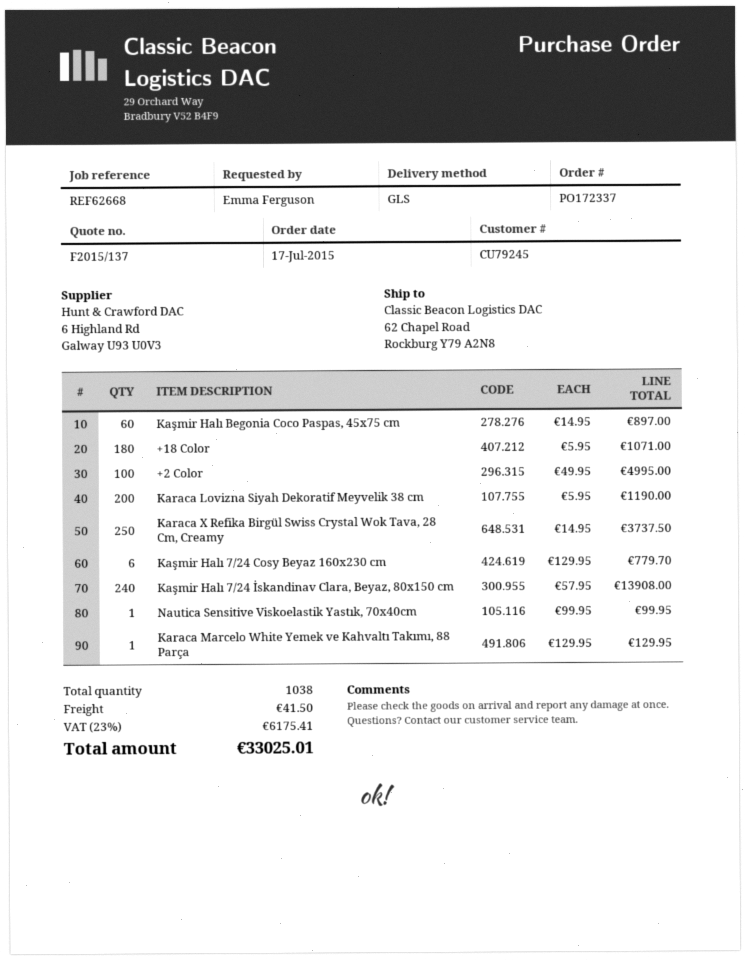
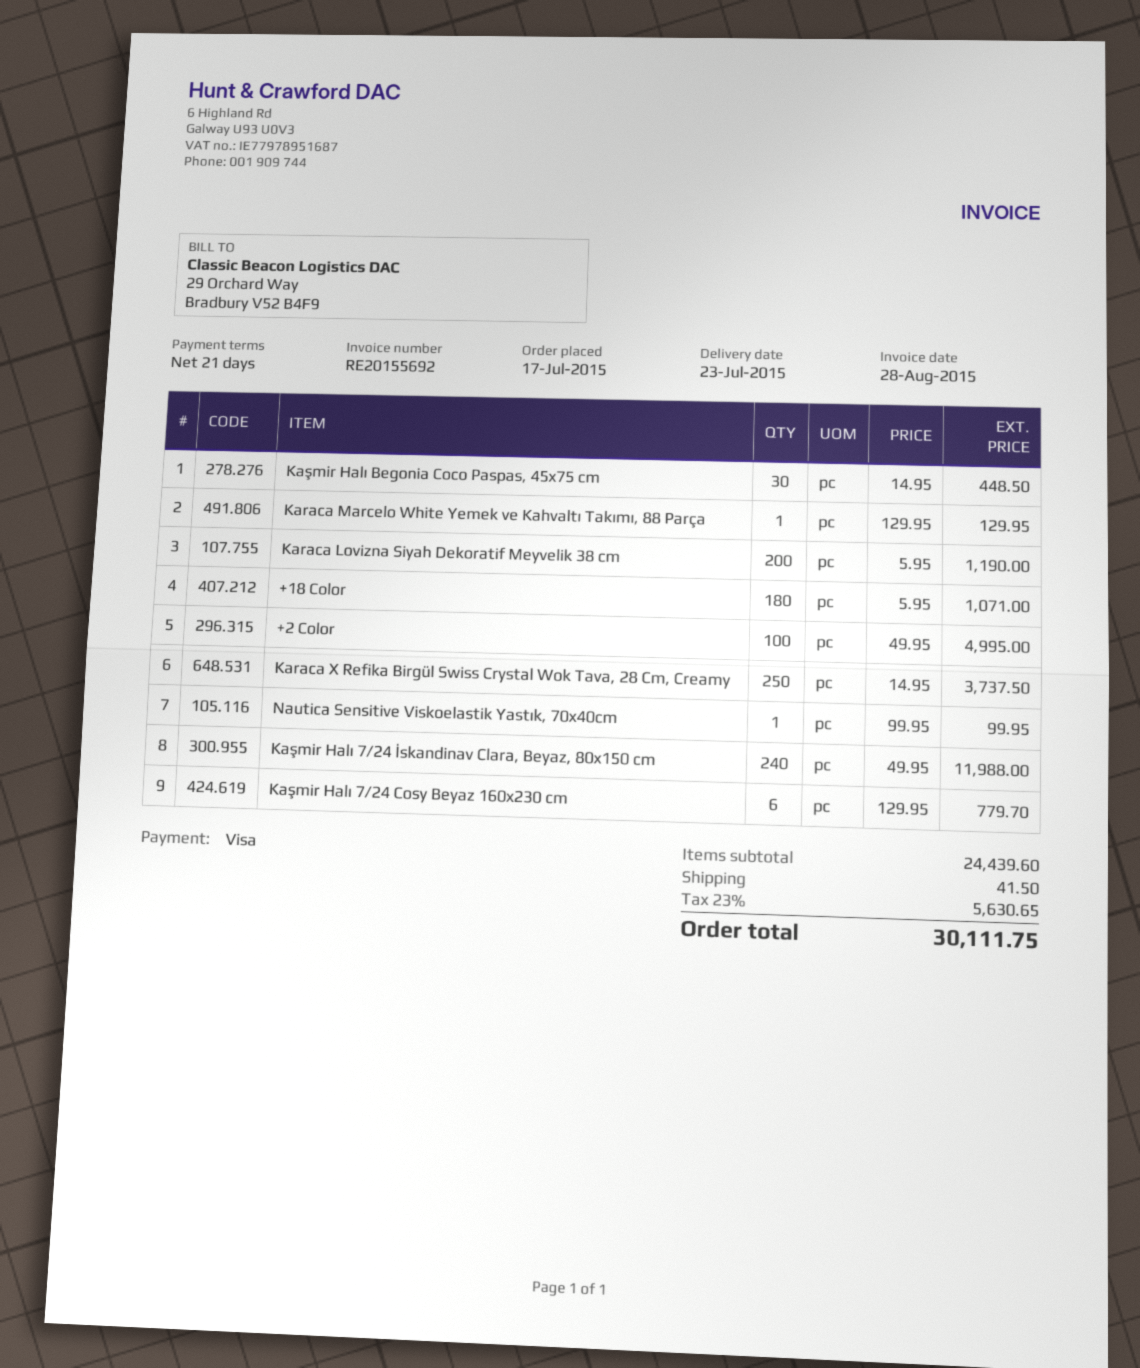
Kaşmir Halı Begonia Coco Paspas, 45x75 cm: 60 x 14.95 = 897.00 -> 30 x 14.95 = 448.50
Kaşmir Halı 7/24 İskandinav Clara, Beyaz, 80x150 cm: 240 x 57.95 = 13908.00 -> 240 x 49.95 = 11988.00
tax: 23% = 6175.41 -> 23% = 5630.65
total: 33025.01 -> 30111.75

